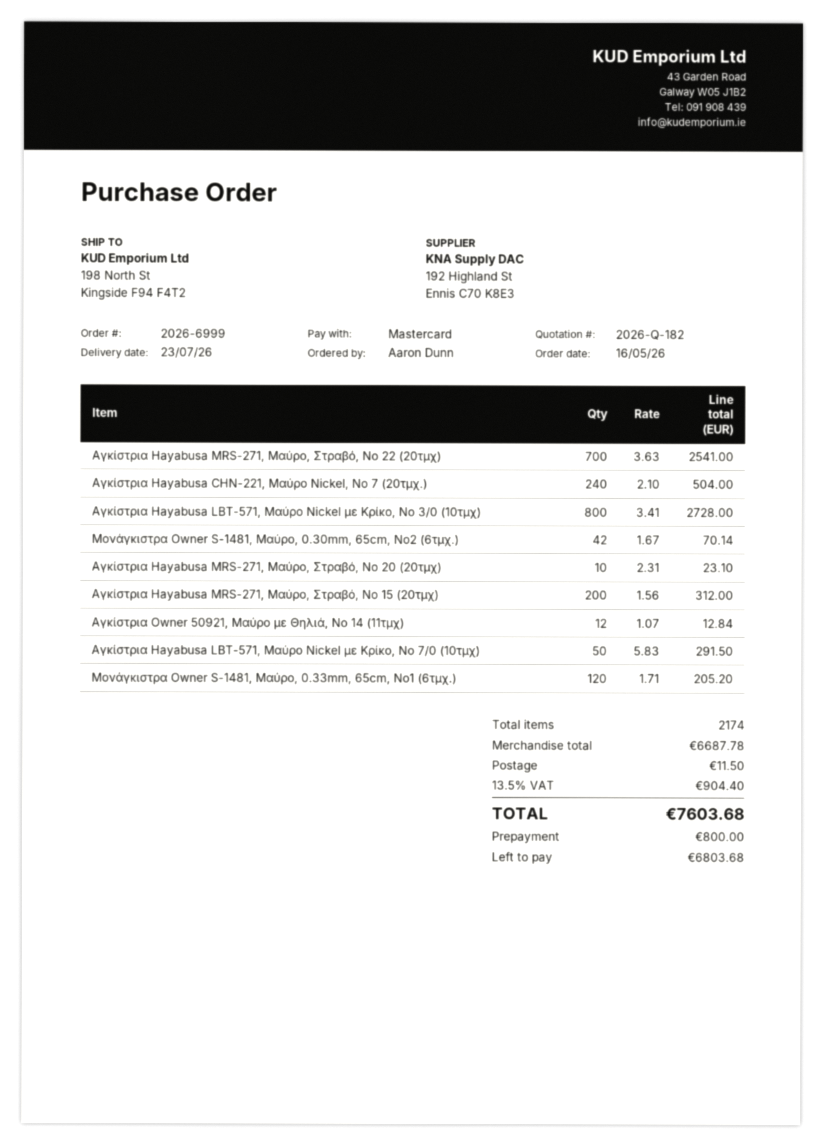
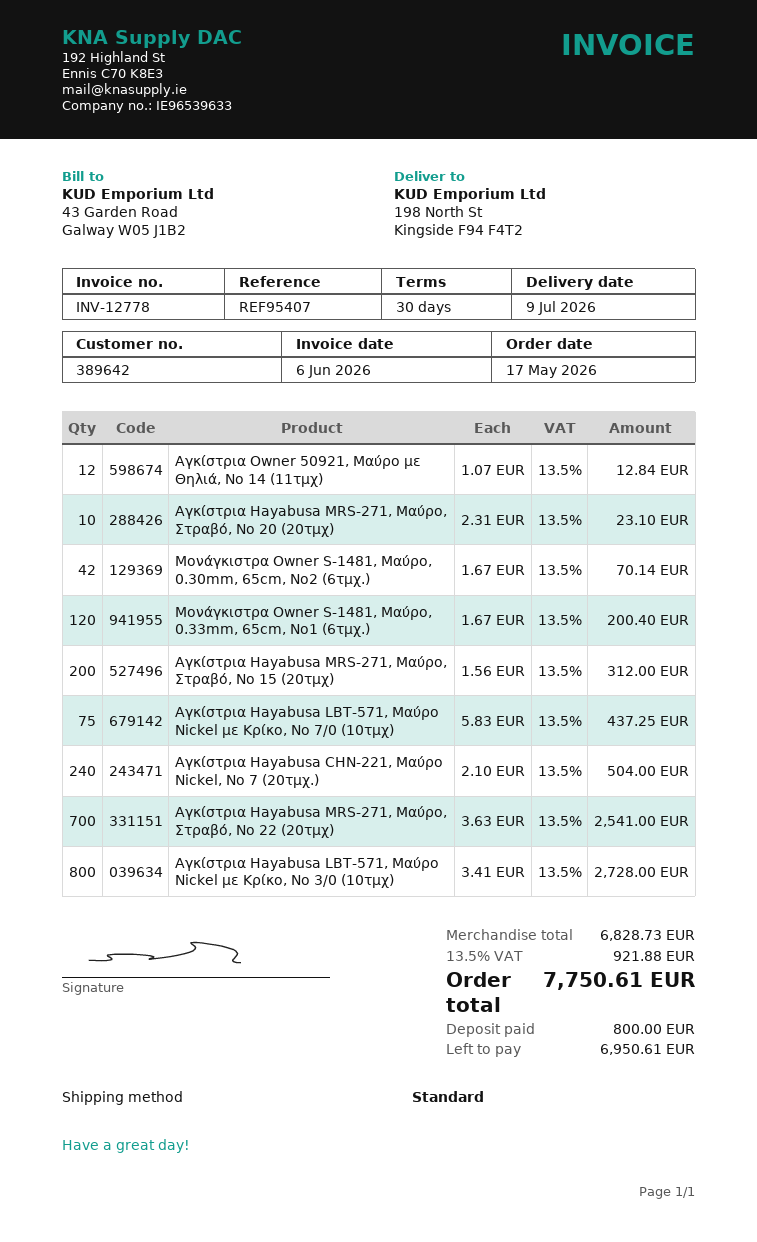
order date: 2026-05-16 -> 2026-05-17
delivery date: 2026-07-23 -> 2026-07-09
Αγκίστρια Hayabusa LBT-571, Μαύρο Nickel με Κρίκο, Νο 7/0 (10τμχ): 50 x 5.83 = 291.50 -> 75 x 5.83 = 437.25
Μονάγκιστρα Owner S-1481, Μαύρο, 0.33mm, 65cm, No1 (6τμχ.): 120 x 1.71 = 205.20 -> 120 x 1.67 = 200.40
subtotal: 6687.78 -> 6828.73
shipping: 11.50 -> none
tax: 13.5% = 904.40 -> 13.5% = 921.88
total: 7603.68 -> 7750.61
balance: 6803.68 -> 6950.61

